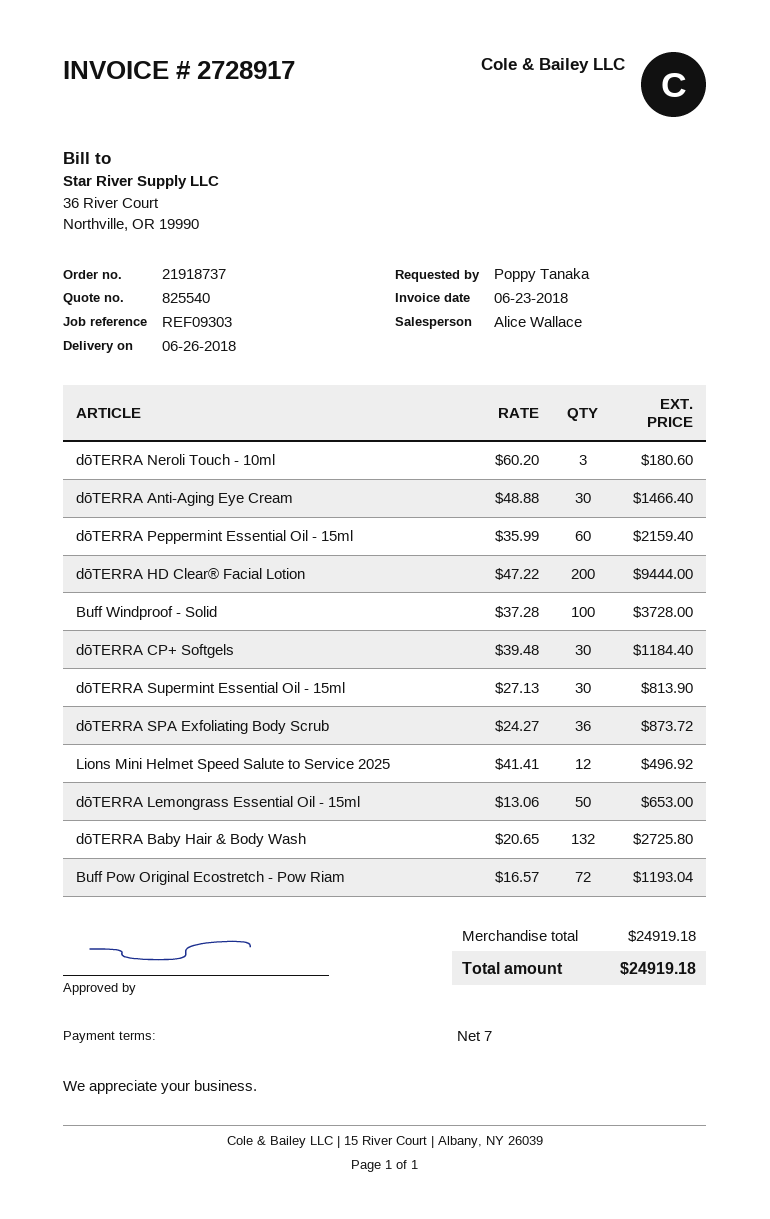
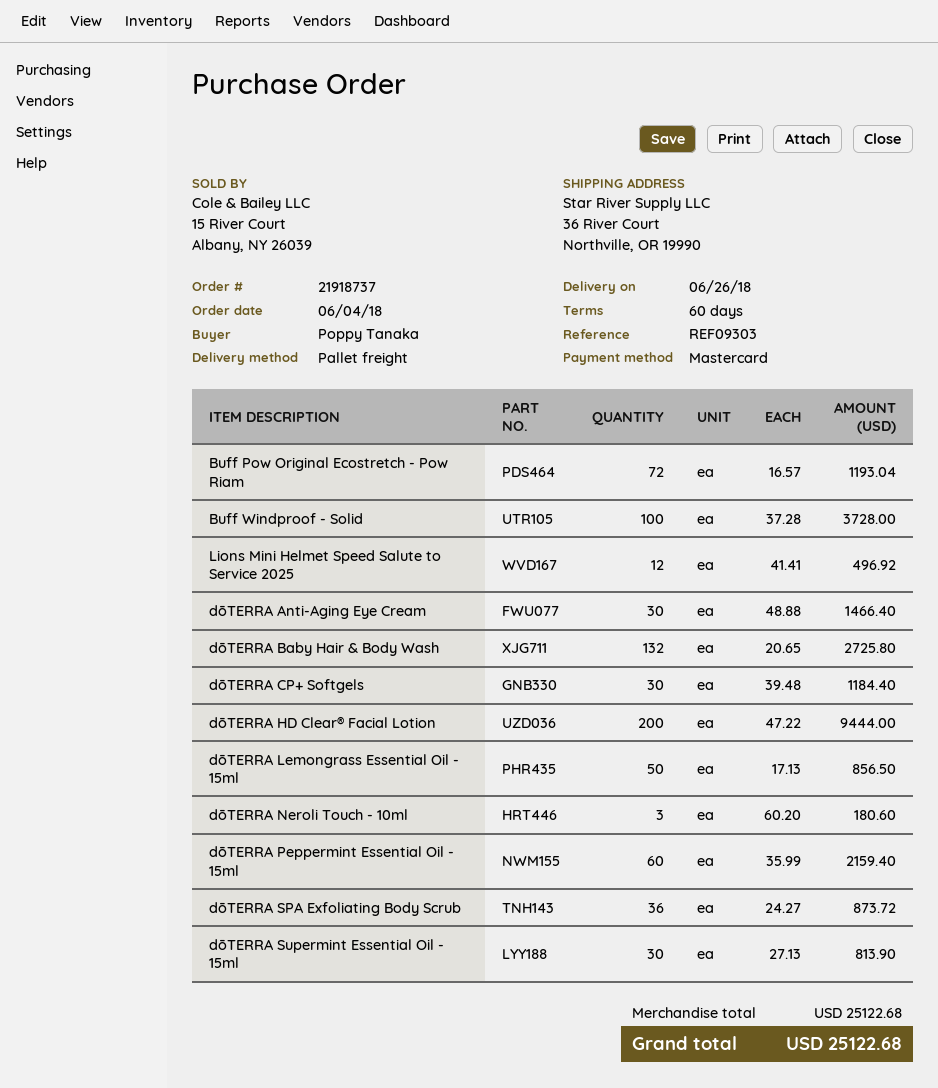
payment terms: 7 days -> 60 days
dōTERRA Lemongrass Essential Oil - 15ml: 50 x 13.06 = 653.00 -> 50 x 17.13 = 856.50
subtotal: 24919.18 -> 25122.68
total: 24919.18 -> 25122.68

